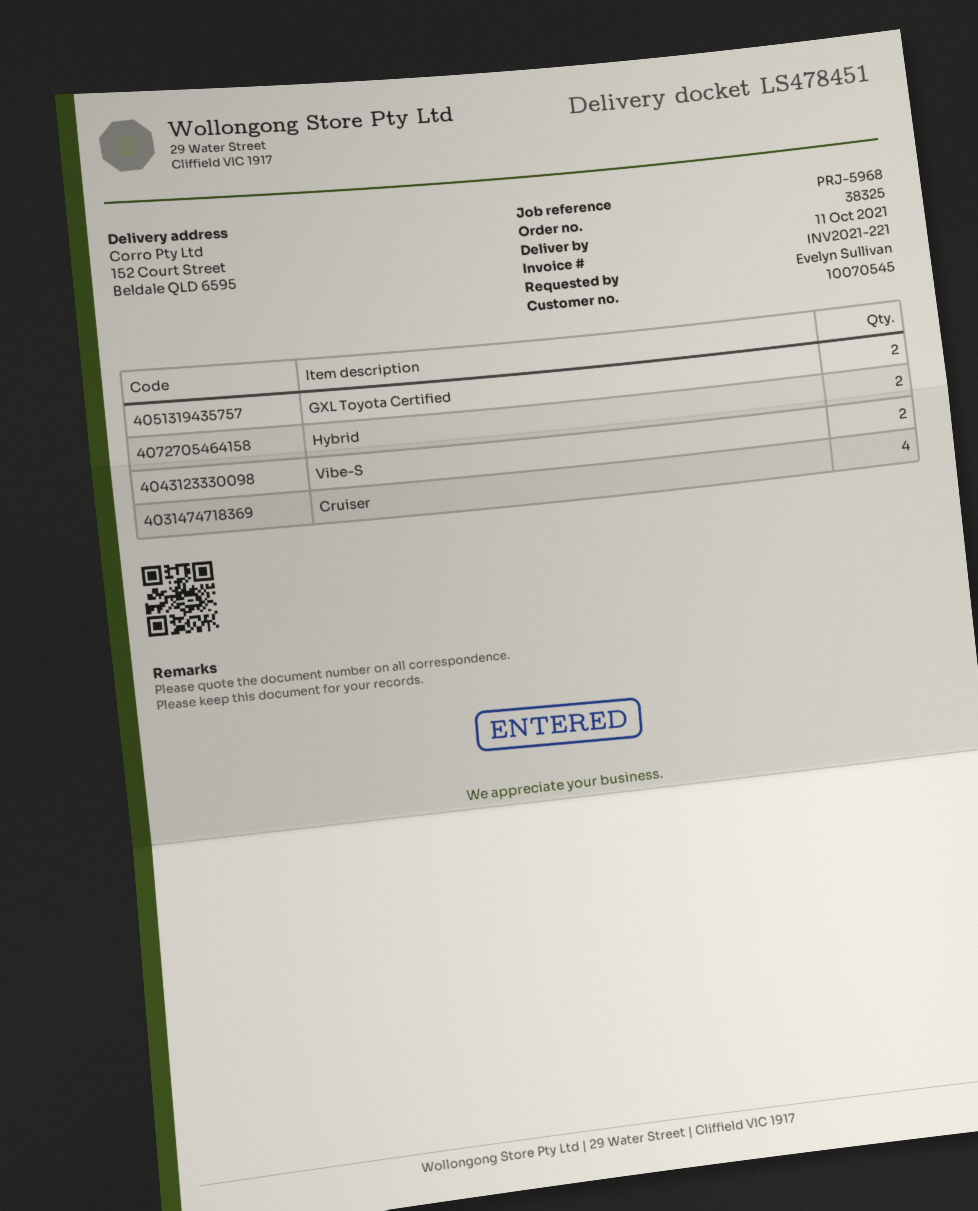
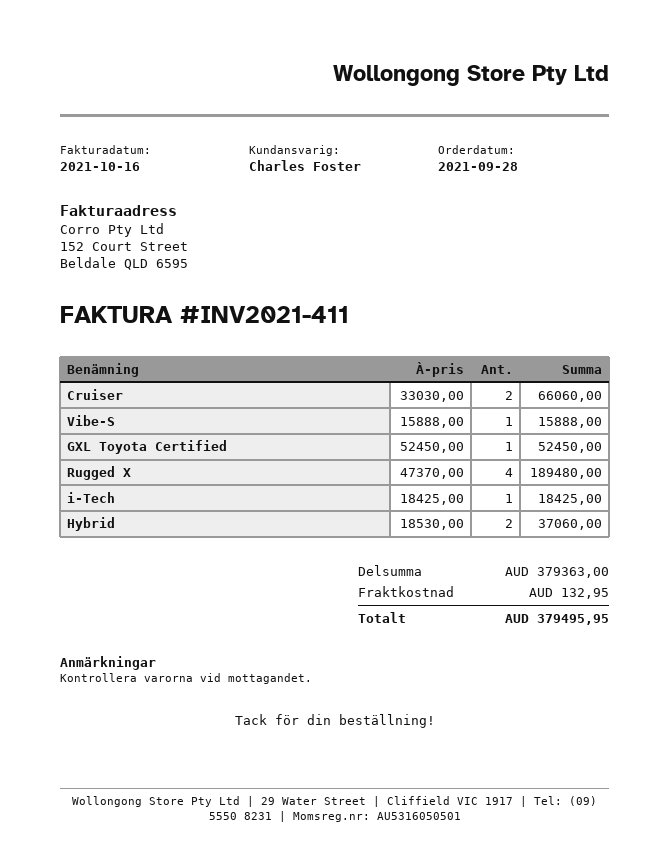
invoice number: INV2021-221 -> INV2021-411
GXL Toyota Certified: 2 -> 1
Vibe-S: 2 -> 1
Cruiser: 4 -> 2
Rugged X: none -> 4
i-Tech: none -> 1

